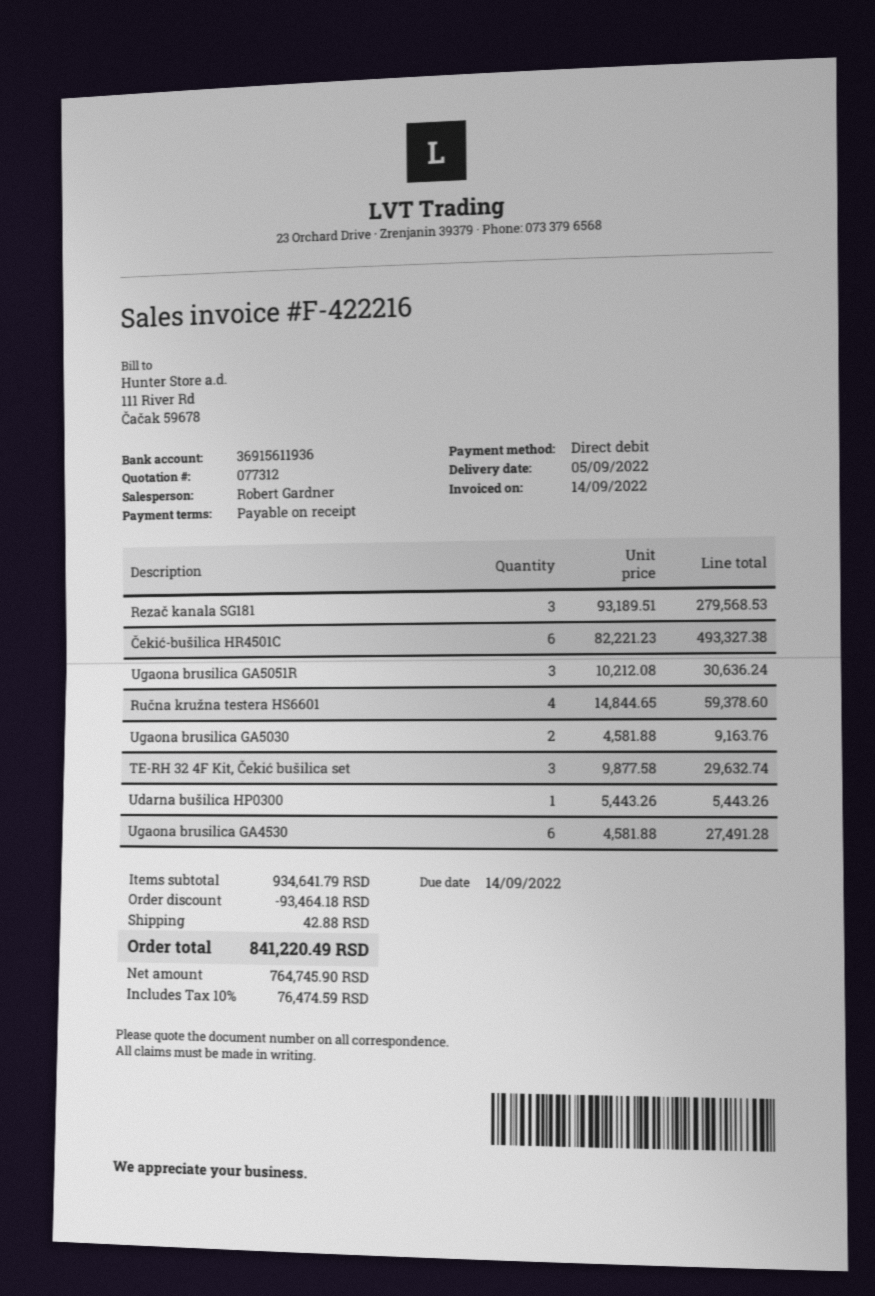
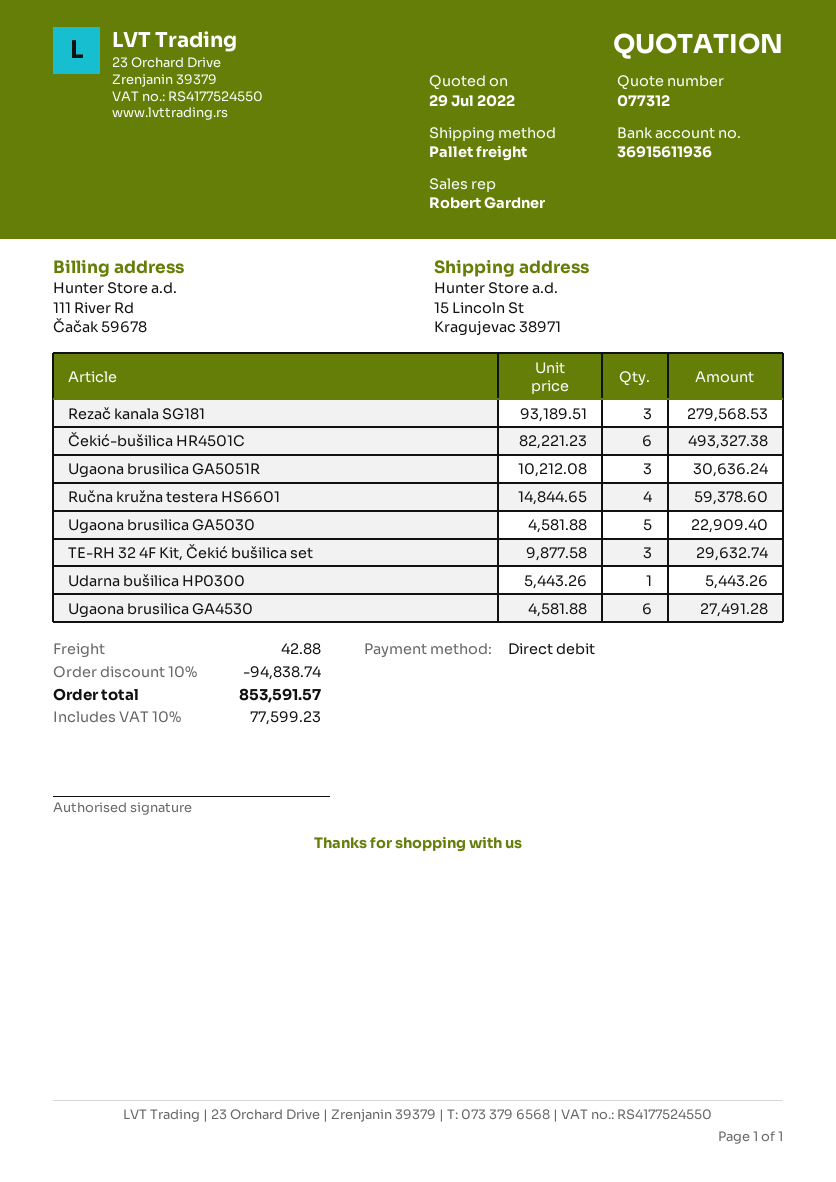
Ugaona brusilica GA5030: 2 x 4581.88 = 9163.76 -> 5 x 4581.88 = 22909.40
discount: 93464.18 -> 94838.74
tax: 10% = 76474.59 -> 10% = 77599.23
total: 841220.49 -> 853591.57

